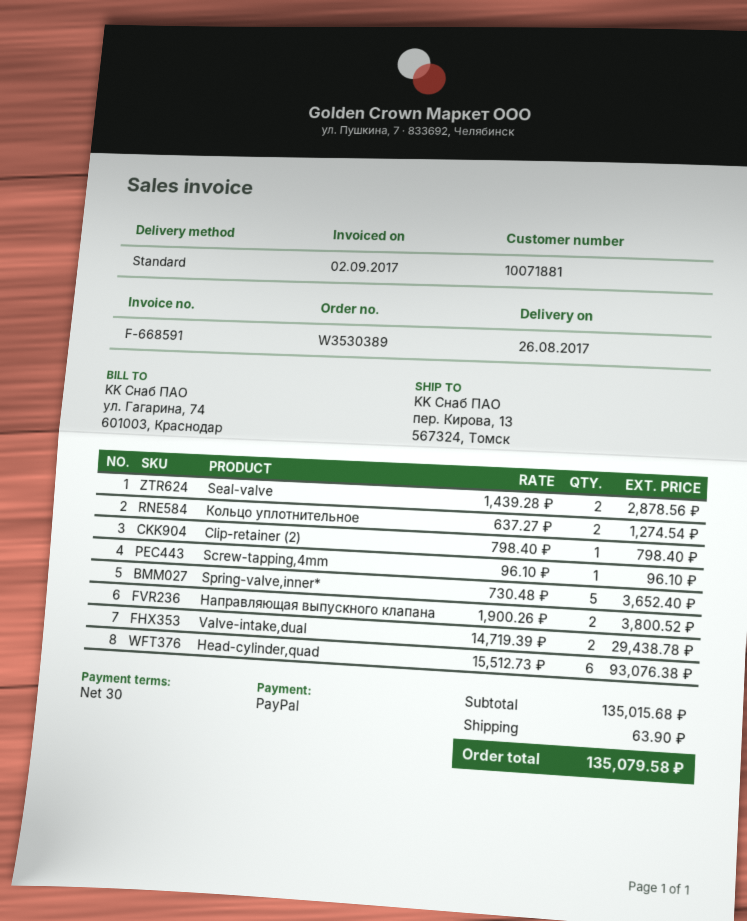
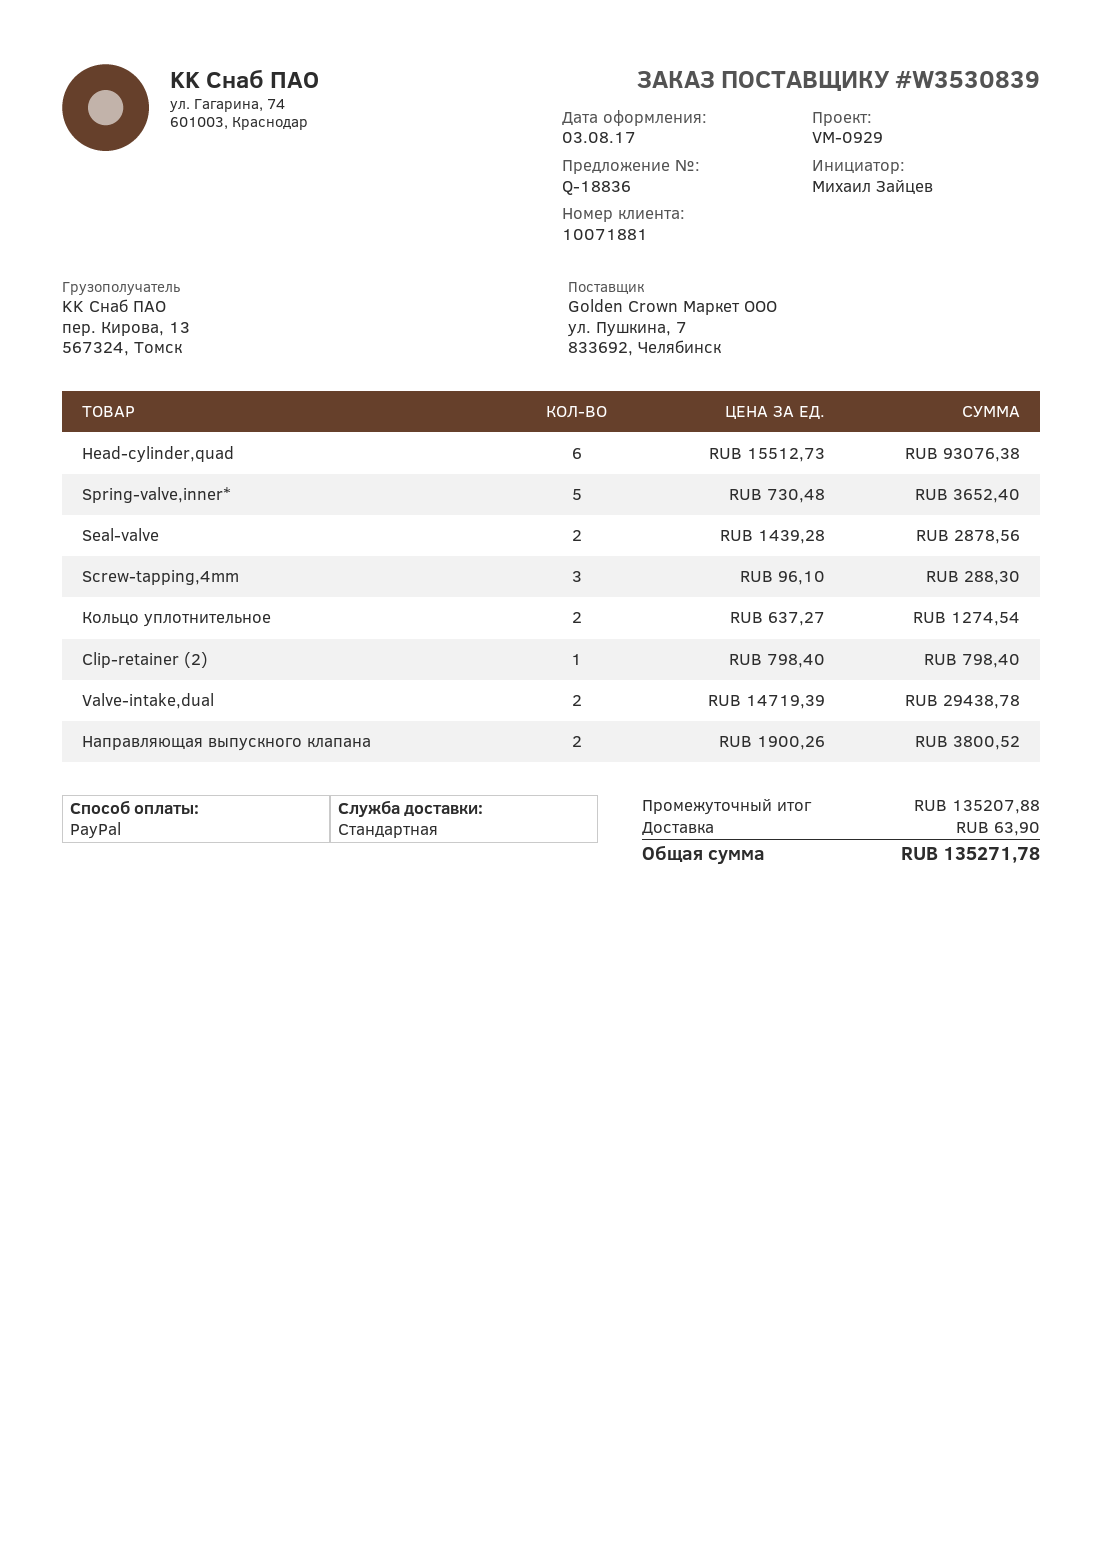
order number: W3530389 -> W3530839
Screw-tapping,4mm: 1 x 96.10 = 96.10 -> 3 x 96.10 = 288.30
subtotal: 135015.68 -> 135207.88
total: 135079.58 -> 135271.78

